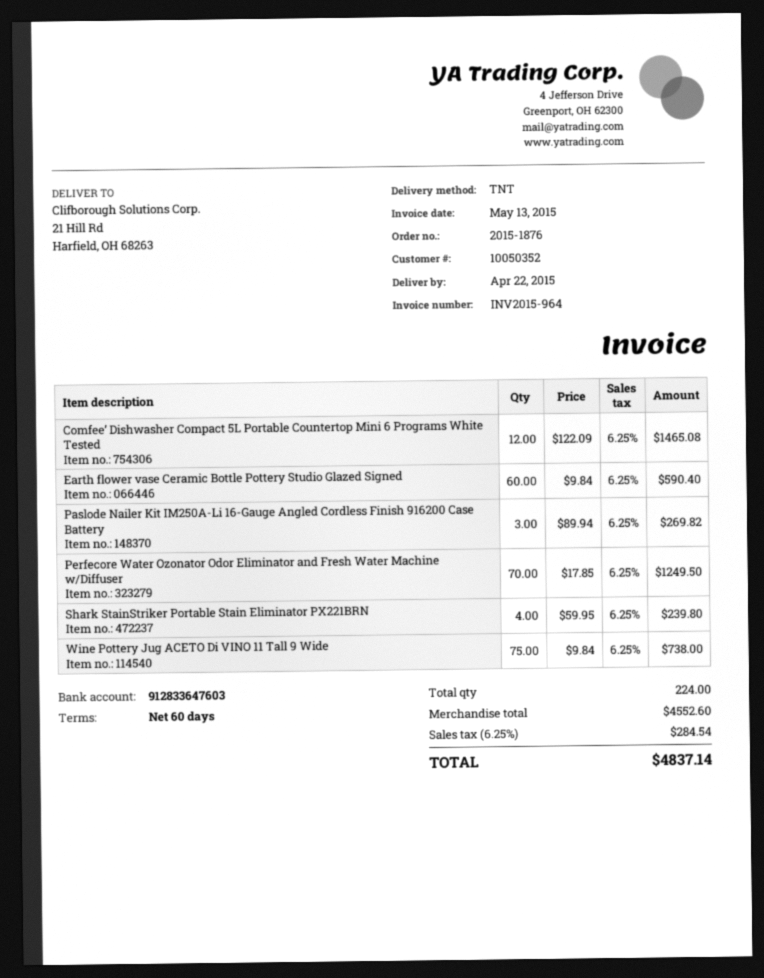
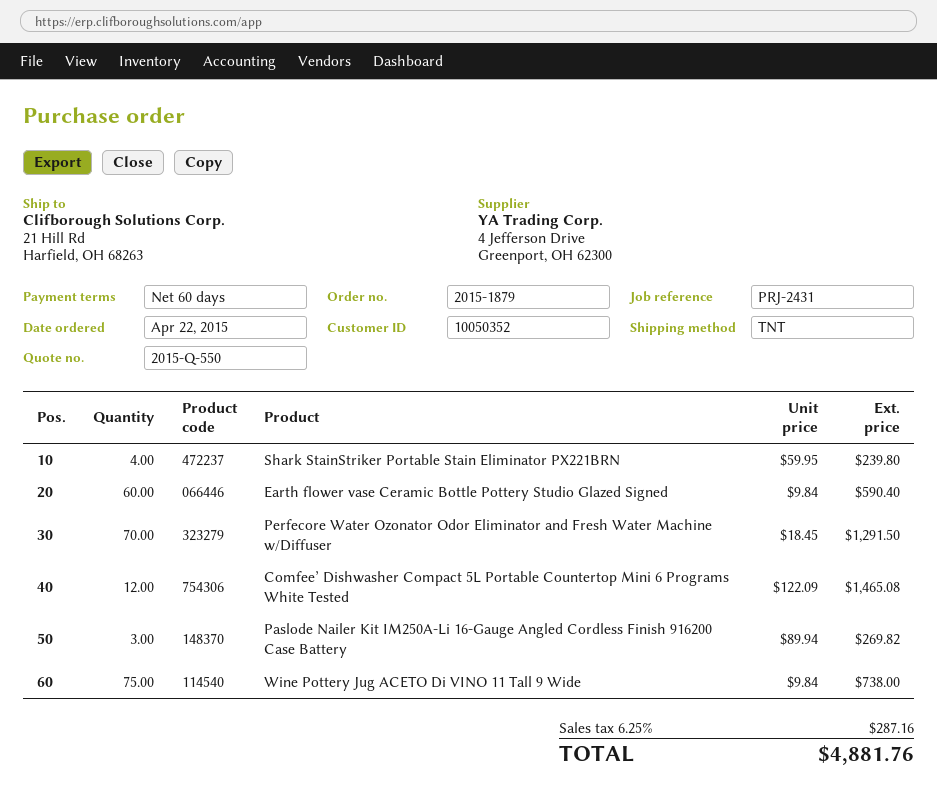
order number: 2015-1876 -> 2015-1879
Perfecore Water Ozonator Odor Eliminator and Fresh Water Machine w/Diffuser: 70 x 17.85 = 1249.50 -> 70 x 18.45 = 1291.50
tax: 6.25% = 284.54 -> 6.25% = 287.16
total: 4837.14 -> 4881.76

